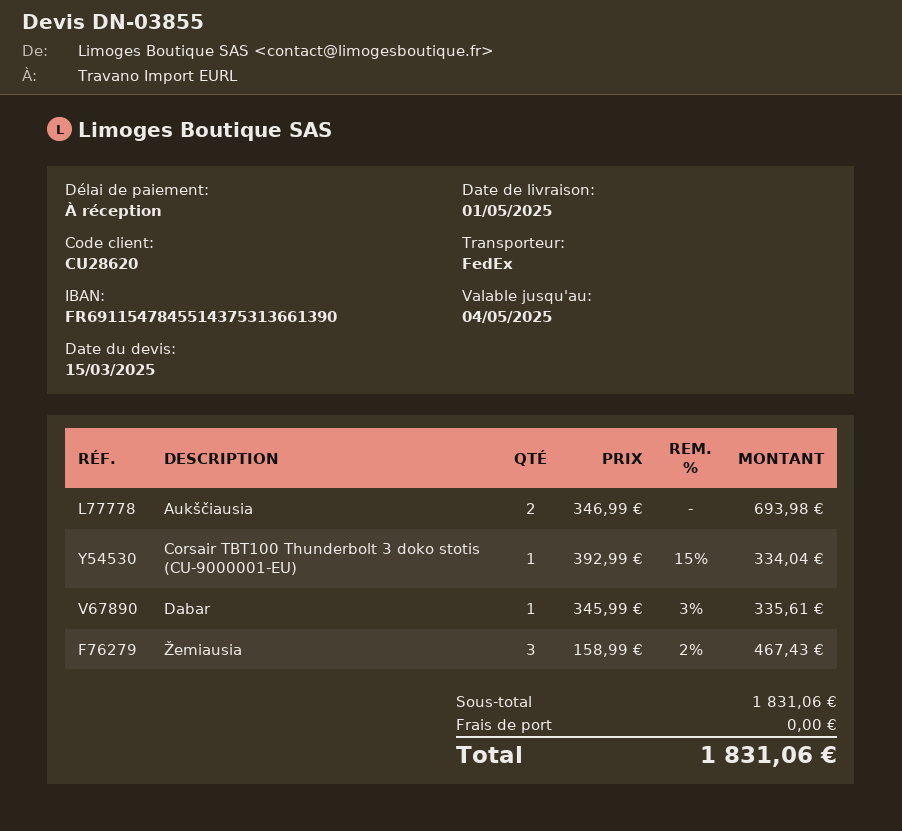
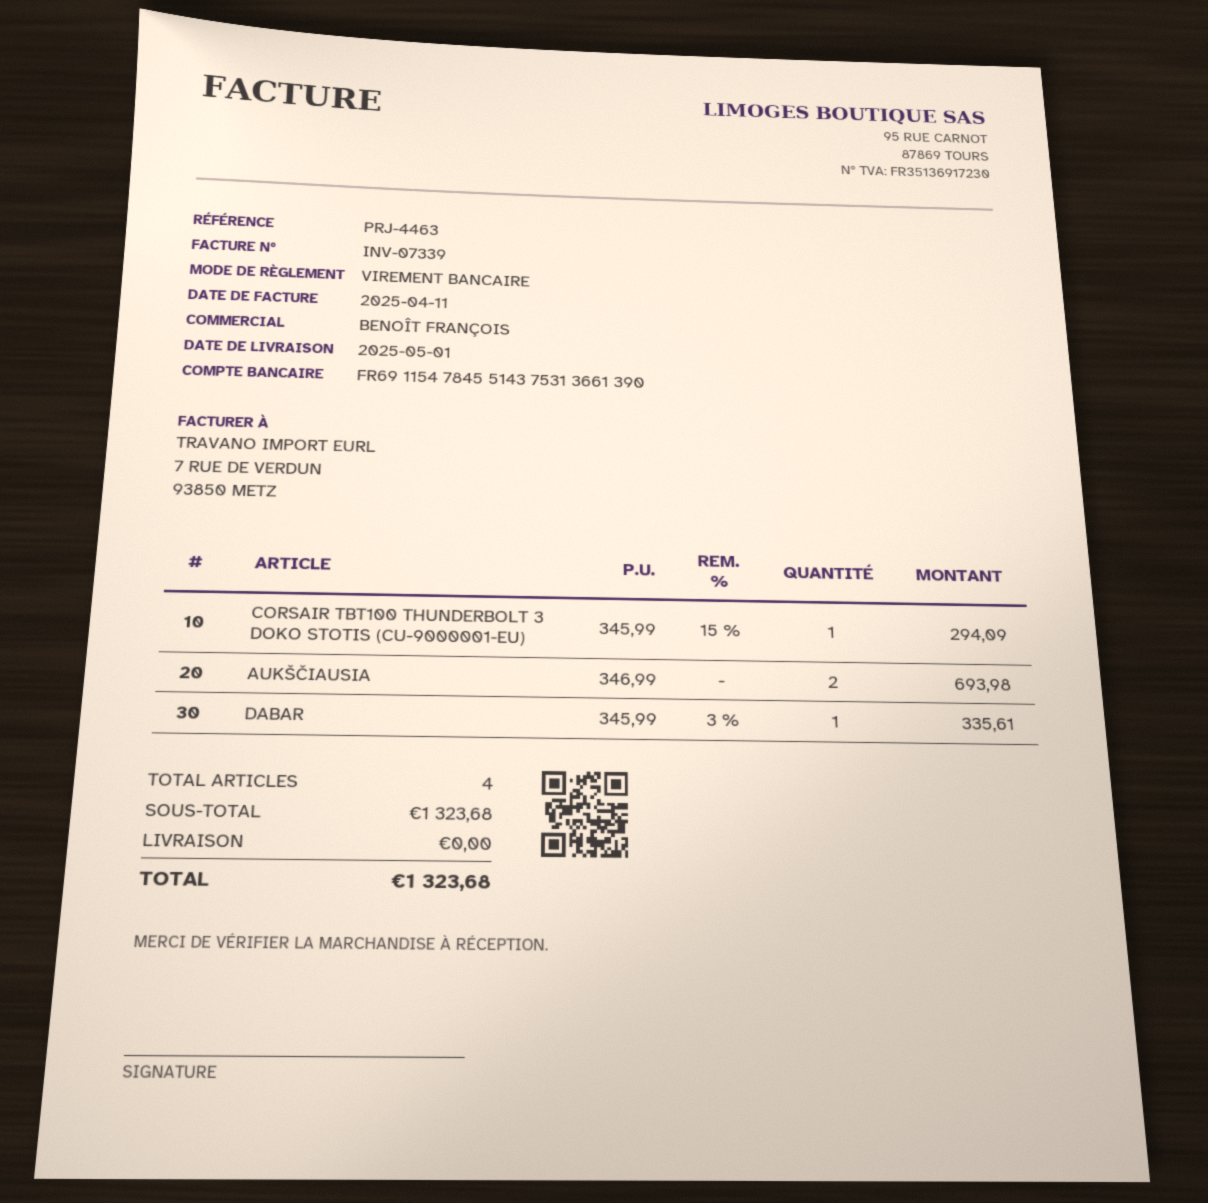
Corsair TBT100 Thunderbolt 3 doko stotis (CU-9000001-EU): 1 x 392.99 - 15% = 334.04 -> 1 x 345.99 - 15% = 294.09
Žemiausia: 3 x 158.99 - 2% = 467.43 -> none
subtotal: 1831.06 -> 1323.68
total: 1831.06 -> 1323.68

